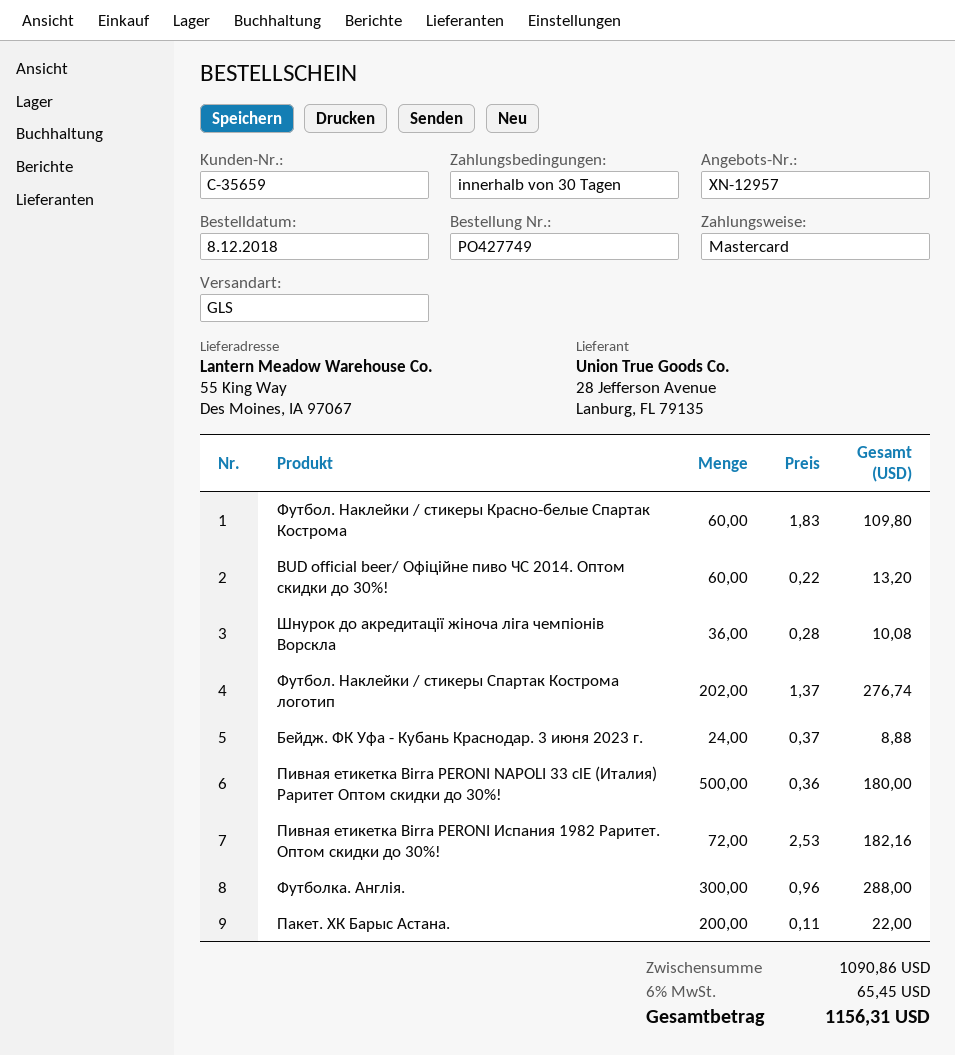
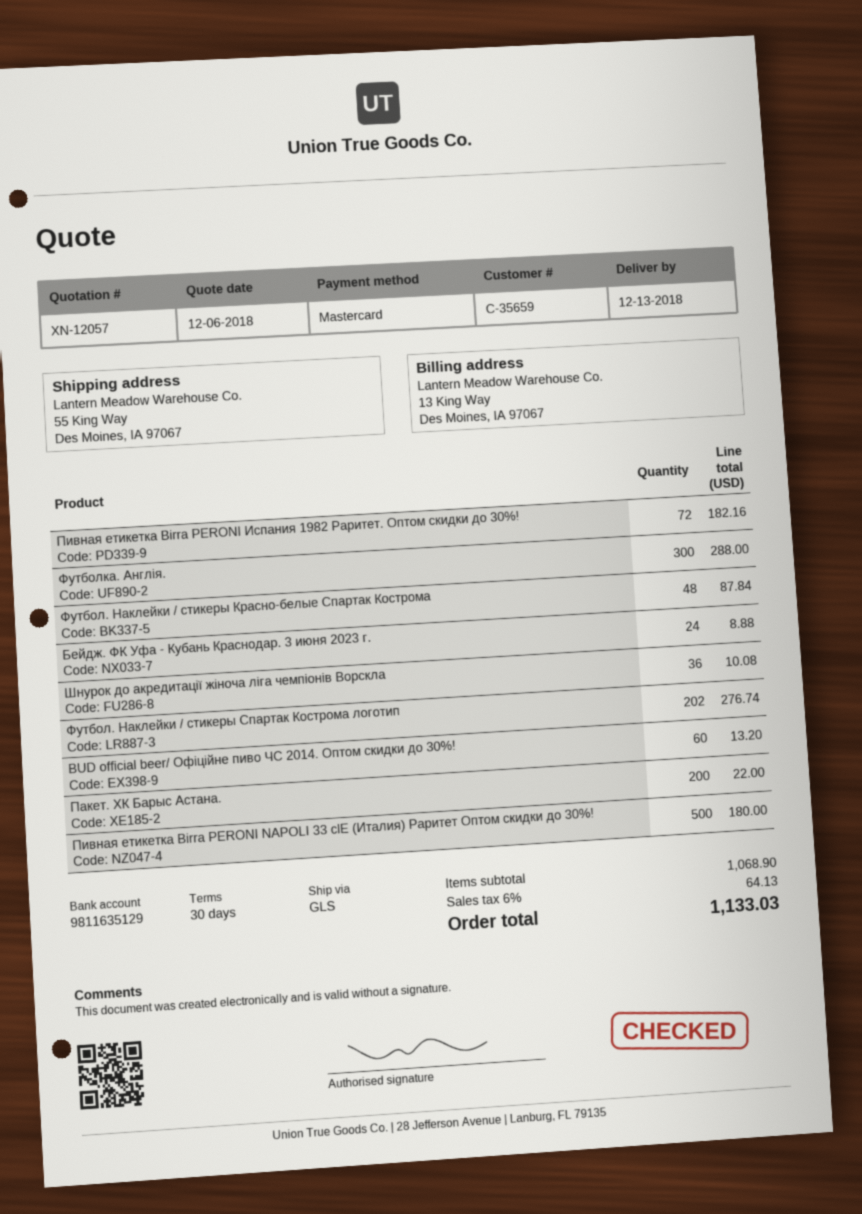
quote number: XN-12957 -> XN-12057
Футбол. Наклейки / стикеры Красно-белые Спартак Кострома: 60 for 109.80 -> 48 for 87.84
subtotal: 1090.86 -> 1068.90
tax: 6% = 65.45 -> 6% = 64.13
total: 1156.31 -> 1133.03

